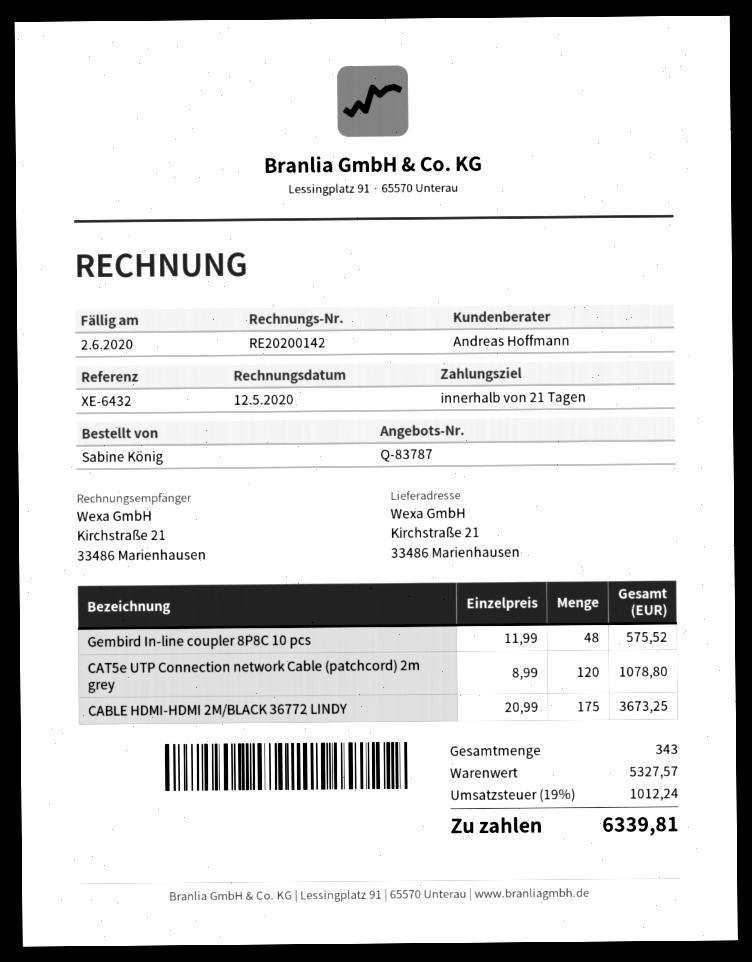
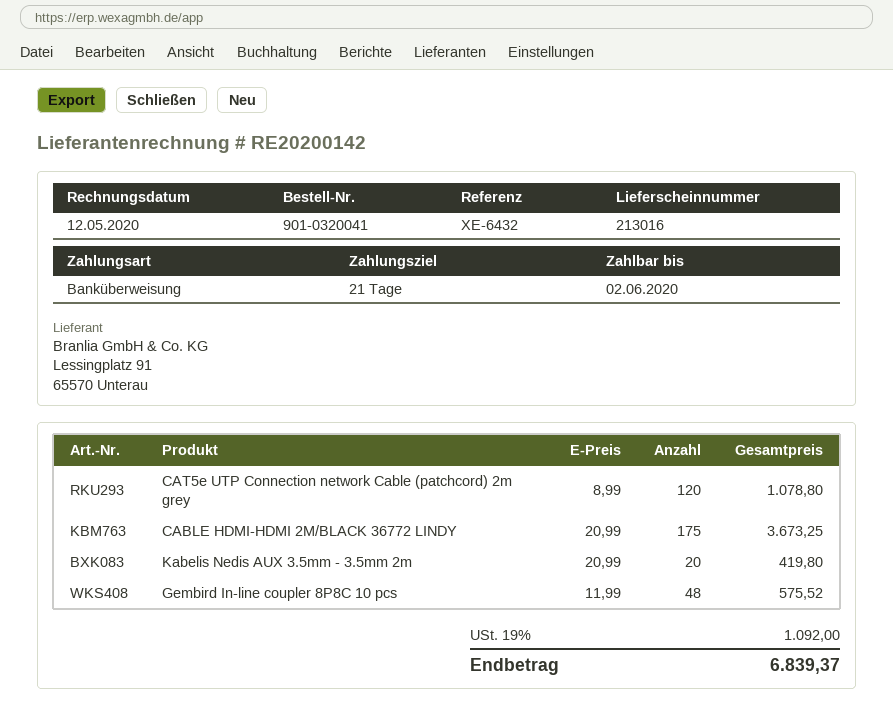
Kabelis Nedis AUX 3.5mm - 3.5mm 2m: none -> 20 x 20.99 = 419.80
tax: 19% = 1012.24 -> 19% = 1092.00
total: 6339.81 -> 6839.37

